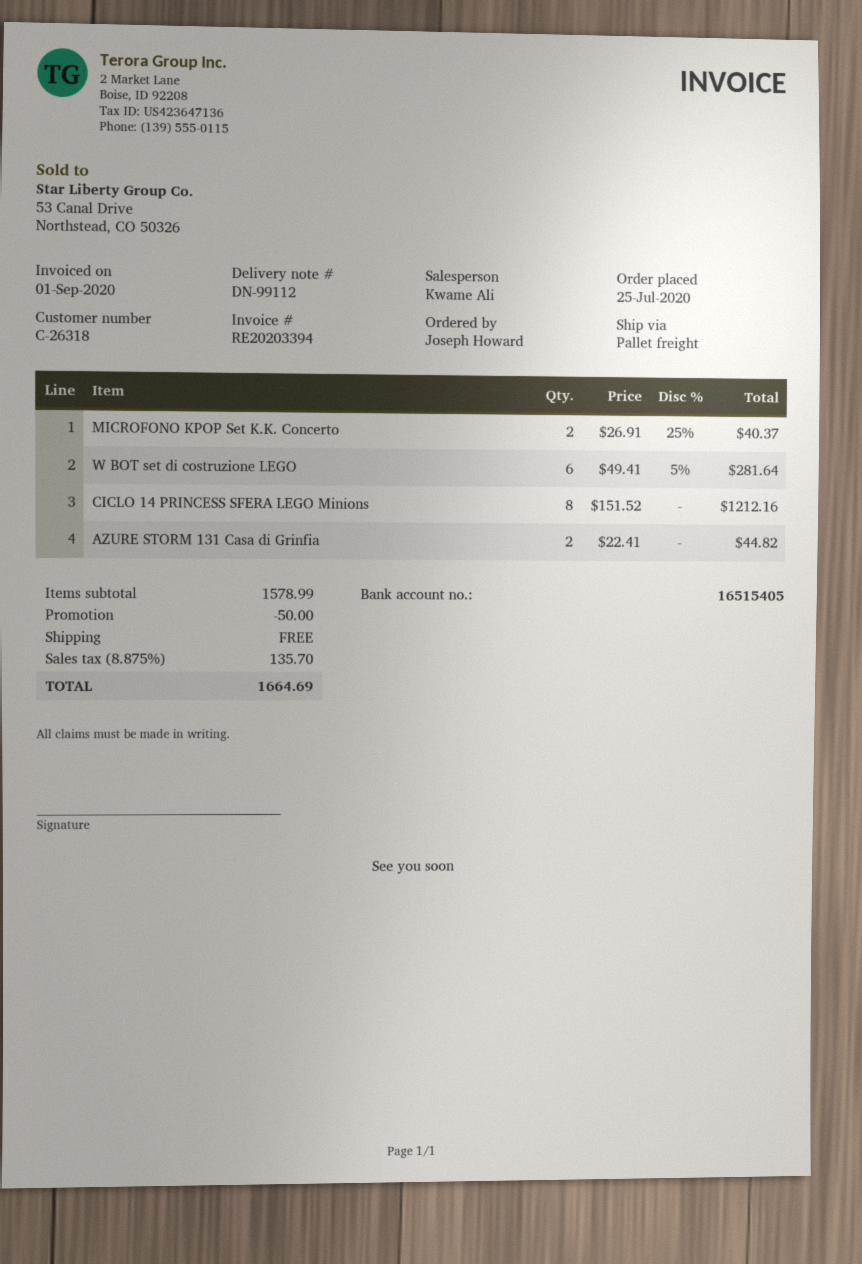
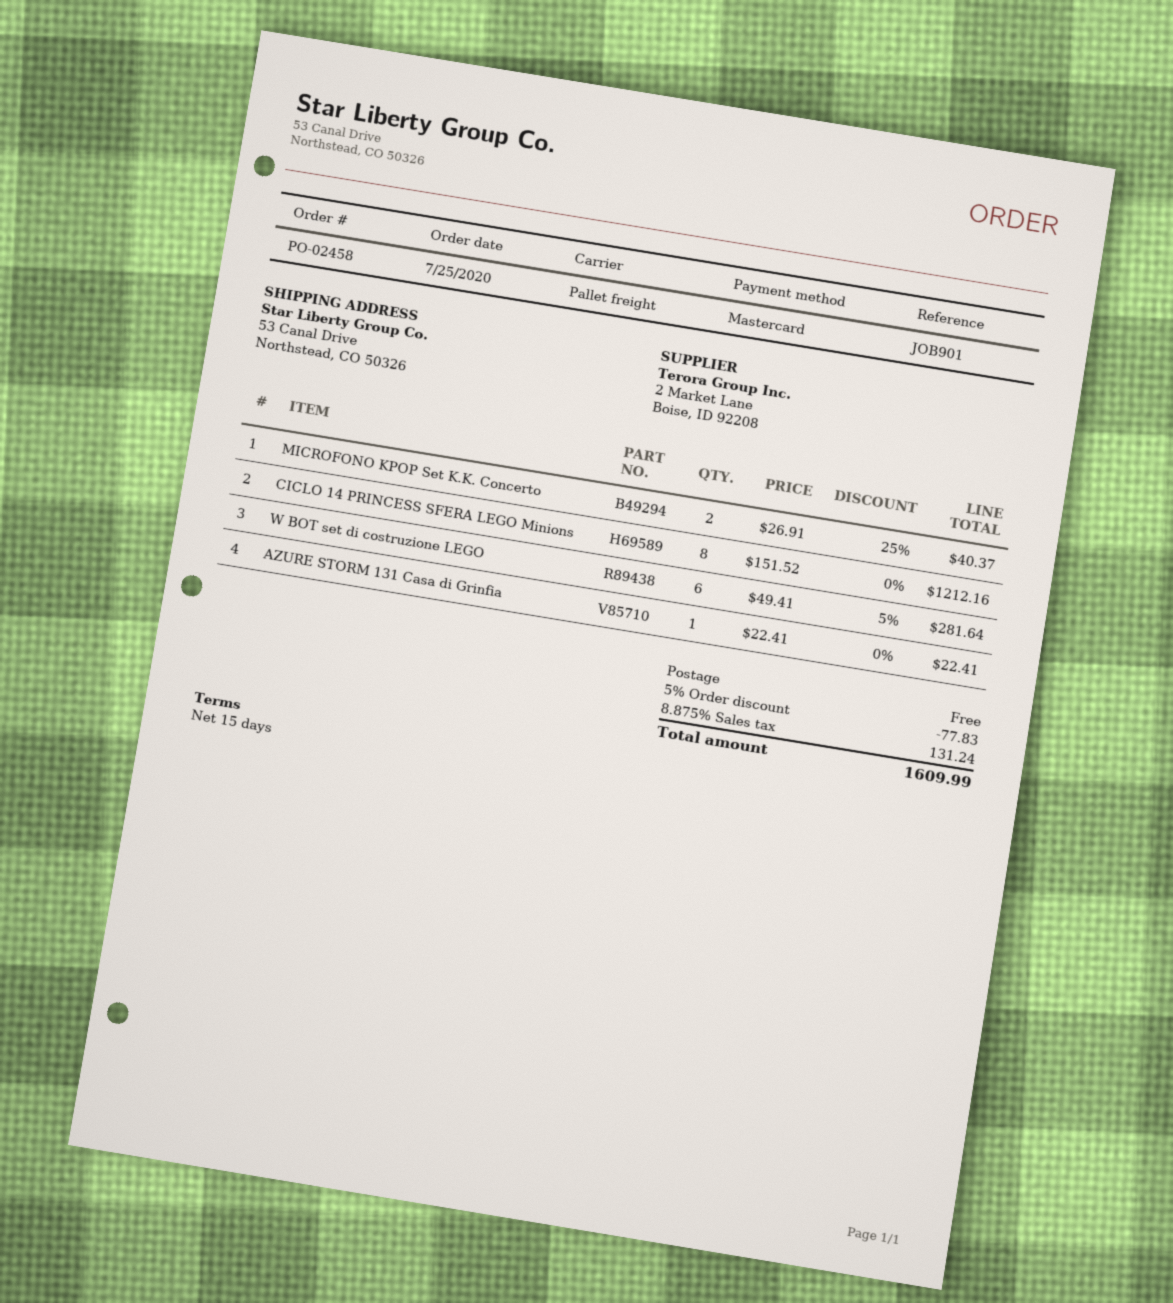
AZURE STORM 131 Casa di Grinfia: 2 x 22.41 = 44.82 -> 1 x 22.41 = 22.41
discount: 50.00 -> 77.83
tax: 8.875% = 135.70 -> 8.875% = 131.24
total: 1664.69 -> 1609.99

